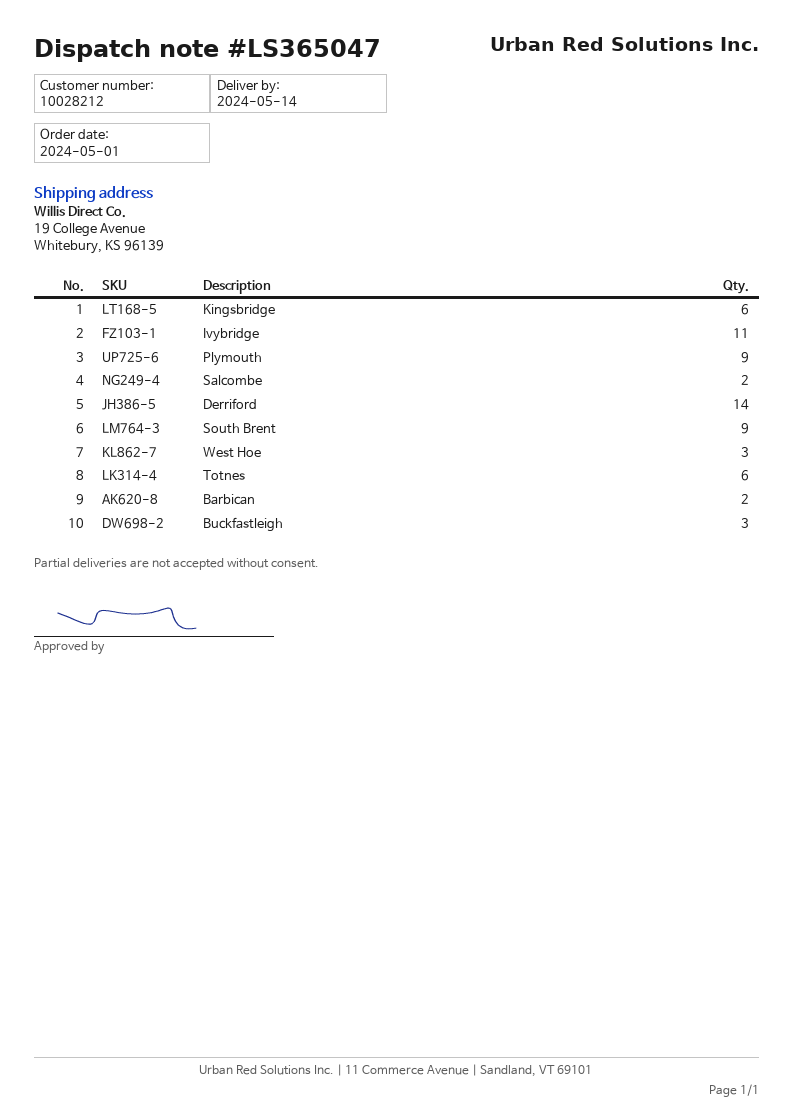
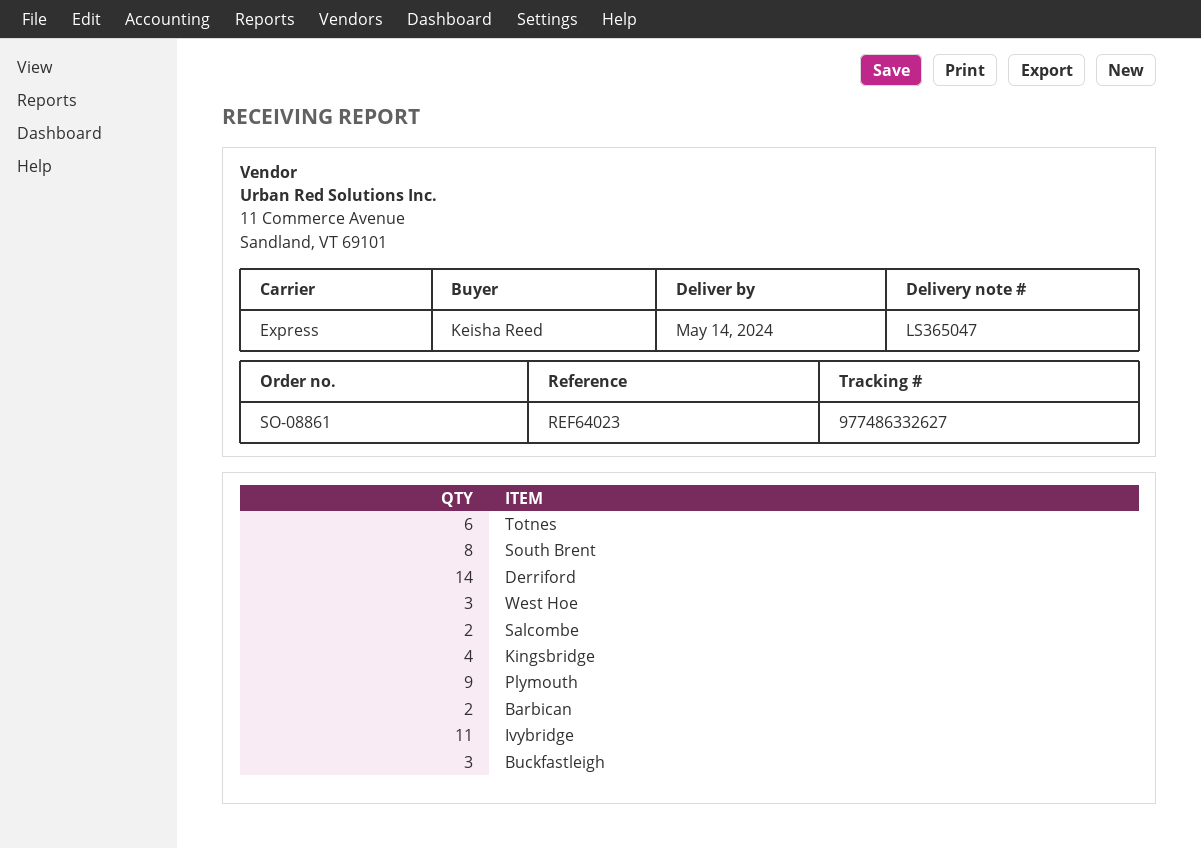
Kingsbridge: 6 -> 4
South Brent: 9 -> 8

